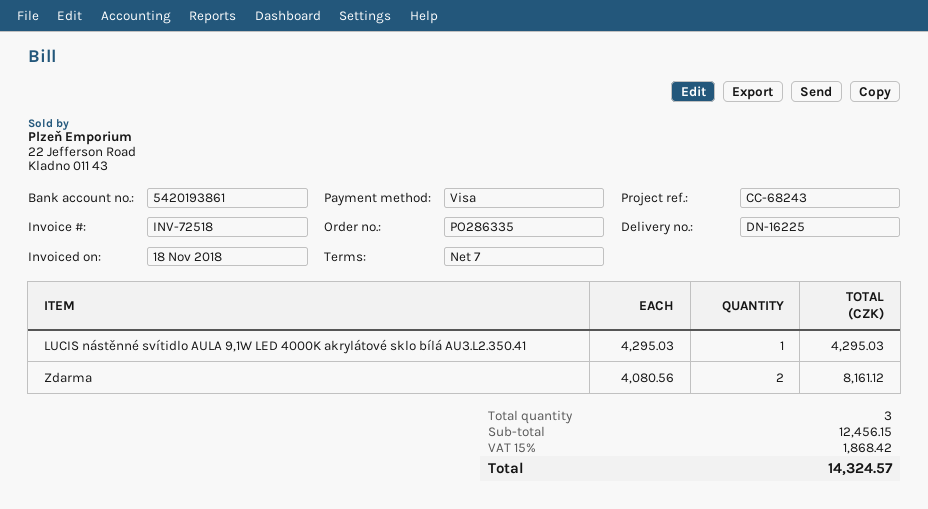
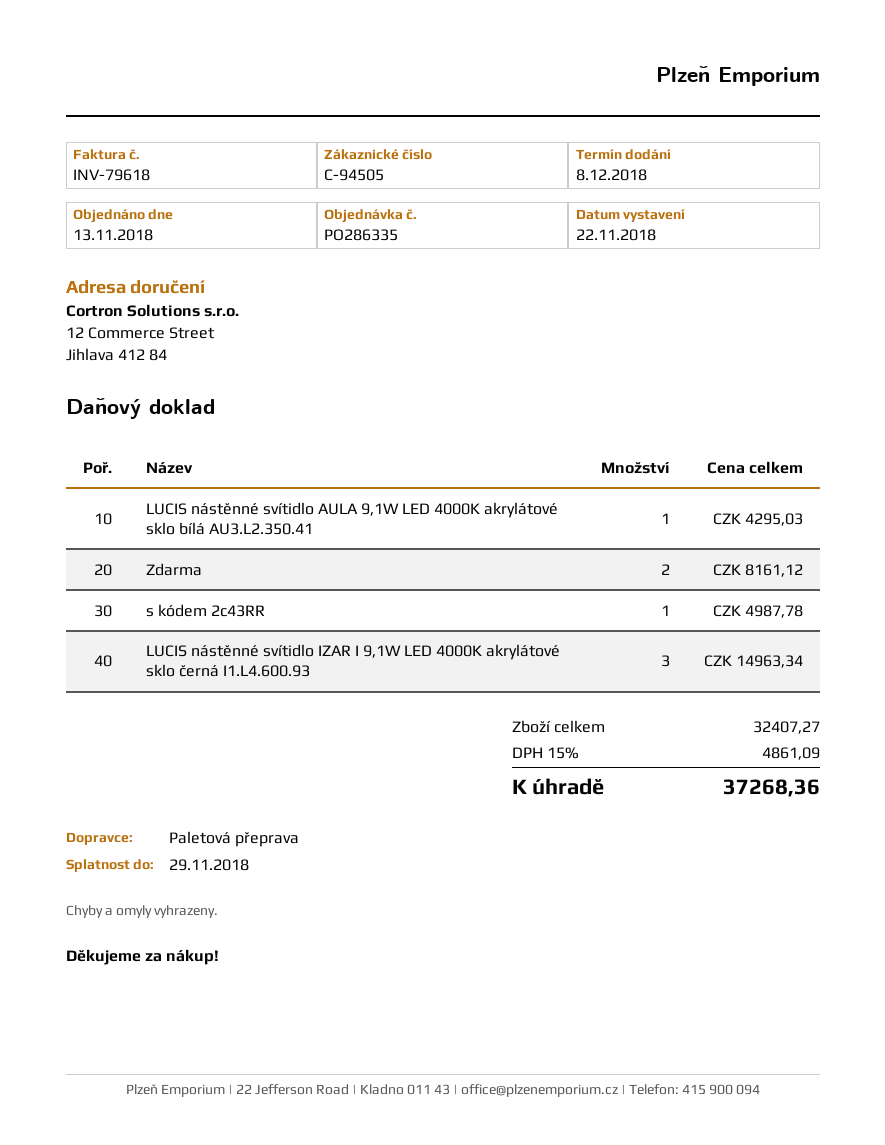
invoice number: INV-72518 -> INV-79618
invoice date: 2018-11-18 -> 2018-11-22
s kódem 2c43RR: none -> 1 for 4987.78
LUCIS nástěnné svítidlo IZAR I 9,1W LED 4000K akrylátové sklo černá I1.L4.600.93: none -> 3 for 14963.34
subtotal: 12456.15 -> 32407.27
tax: 15% = 1868.42 -> 15% = 4861.09
total: 14324.57 -> 37268.36

